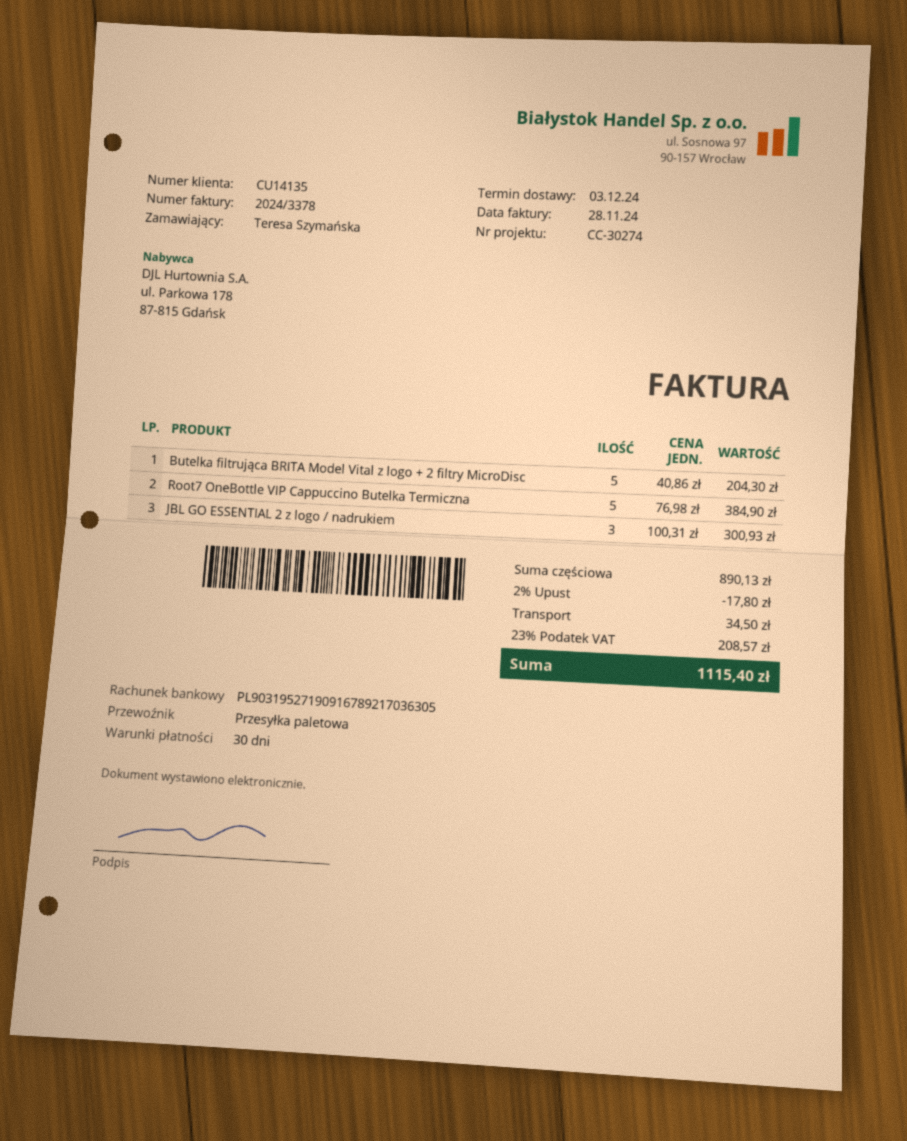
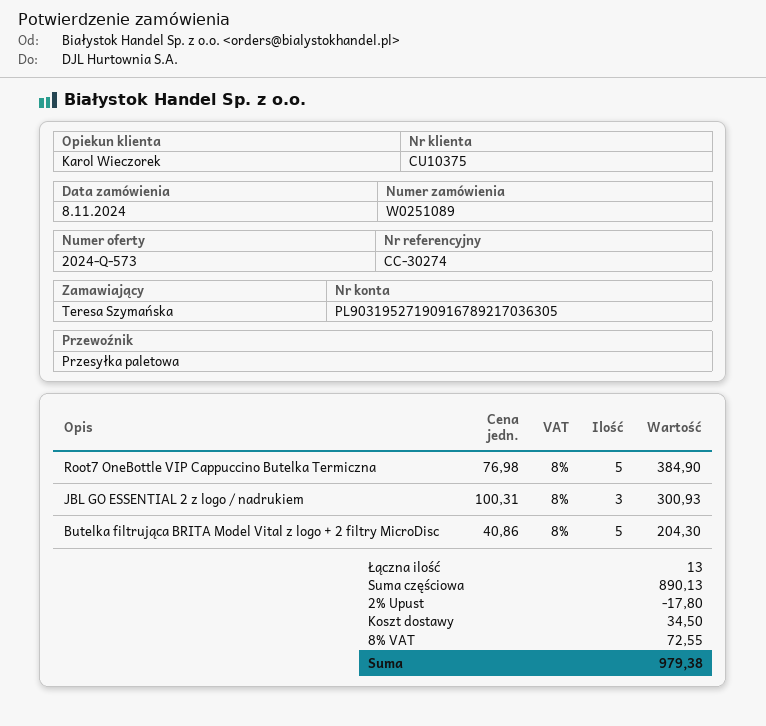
customer number: CU14135 -> CU10375
tax: 23% = 208.57 -> 8% = 72.55
total: 1115.40 -> 979.38

